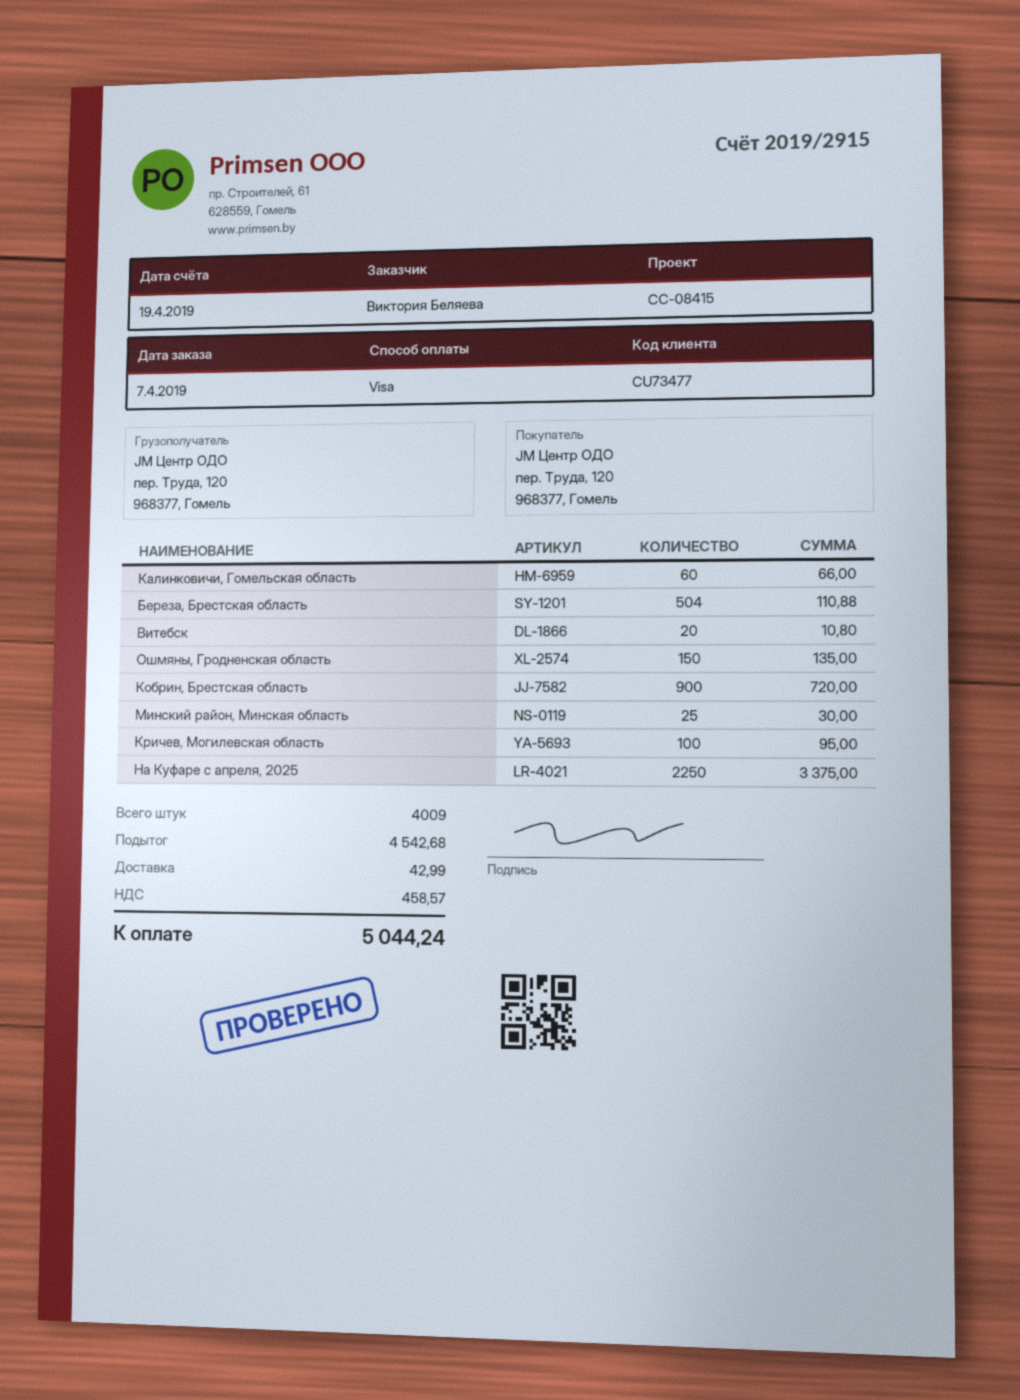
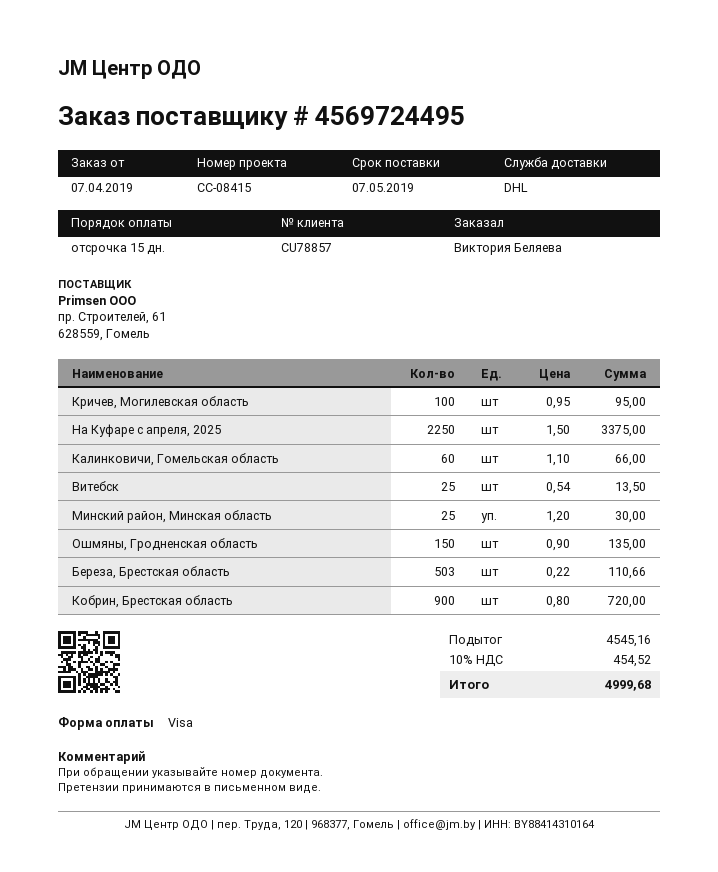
customer number: CU73477 -> CU78857
Береза, Брестская область: 504 for 110.88 -> 503 for 110.66
Витебск: 20 for 10.80 -> 25 for 13.50
subtotal: 4542.68 -> 4545.16
shipping: 42.99 -> none
tax: 458.57 -> 454.52
total: 5044.24 -> 4999.68

